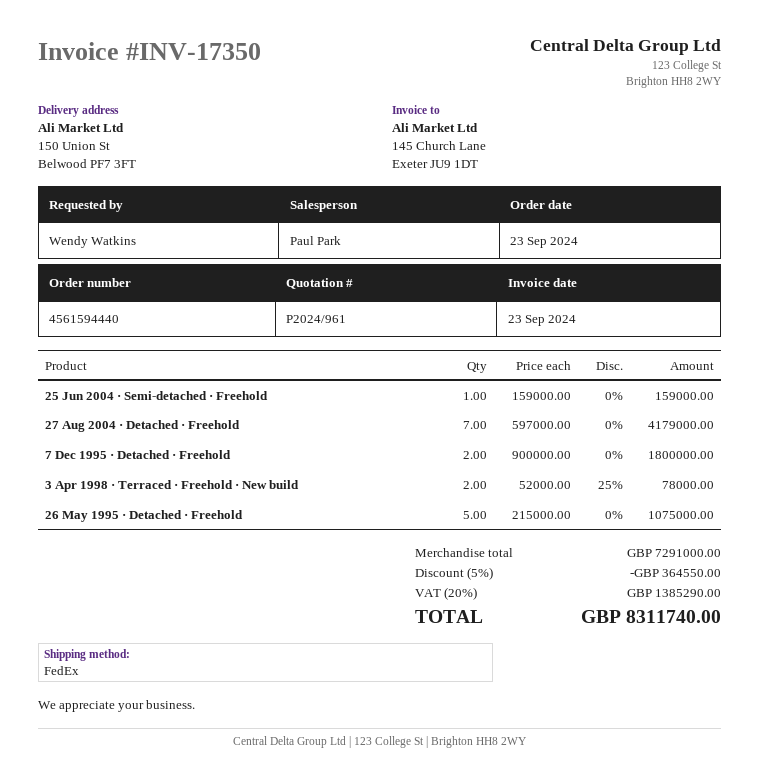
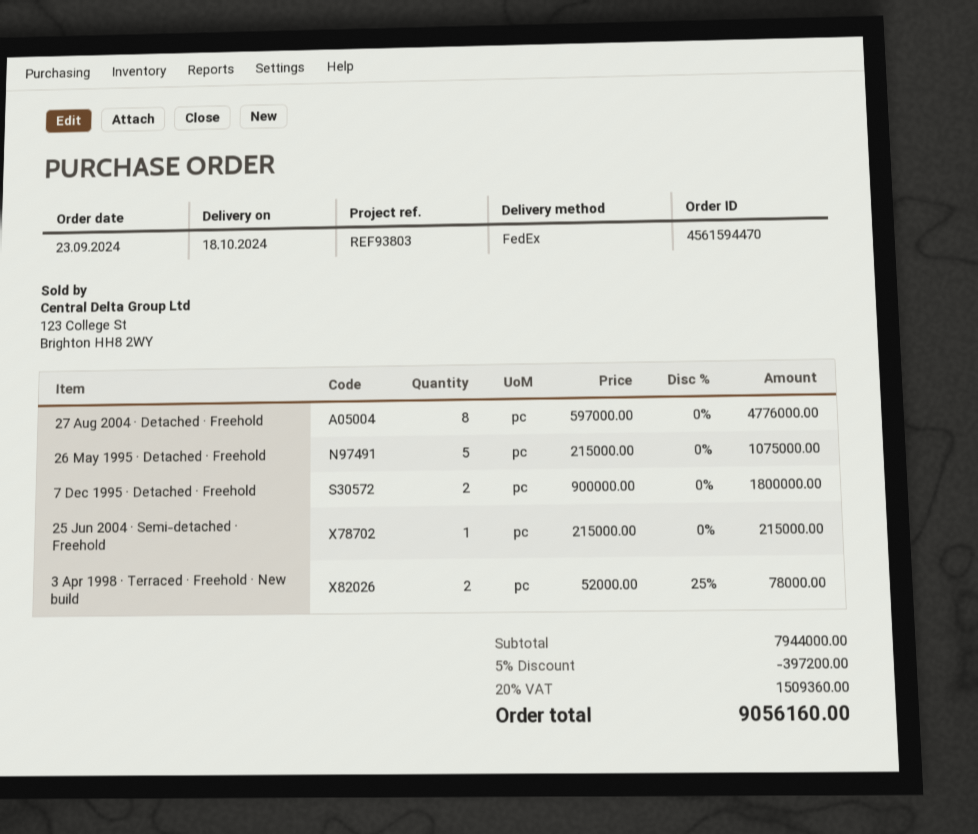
order number: 4561594440 -> 4561594470
25 Jun 2004 · Semi-detached · Freehold: 1 x 159000.00 = 159000.00 -> 1 x 215000.00 = 215000.00
27 Aug 2004 · Detached · Freehold: 7 x 597000.00 = 4179000.00 -> 8 x 597000.00 = 4776000.00
subtotal: 7291000.00 -> 7944000.00
discount: 5% = 364550.00 -> 5% = 397200.00
tax: 20% = 1385290.00 -> 20% = 1509360.00
total: 8311740.00 -> 9056160.00

